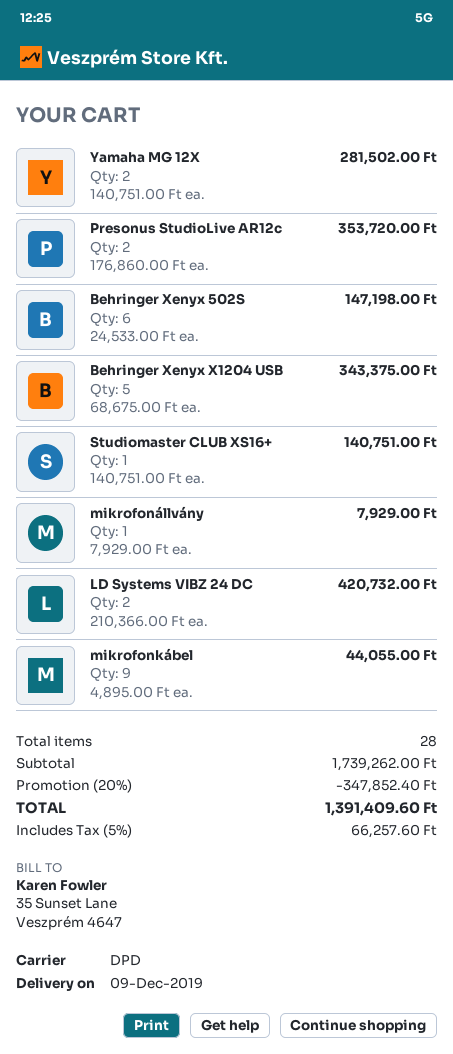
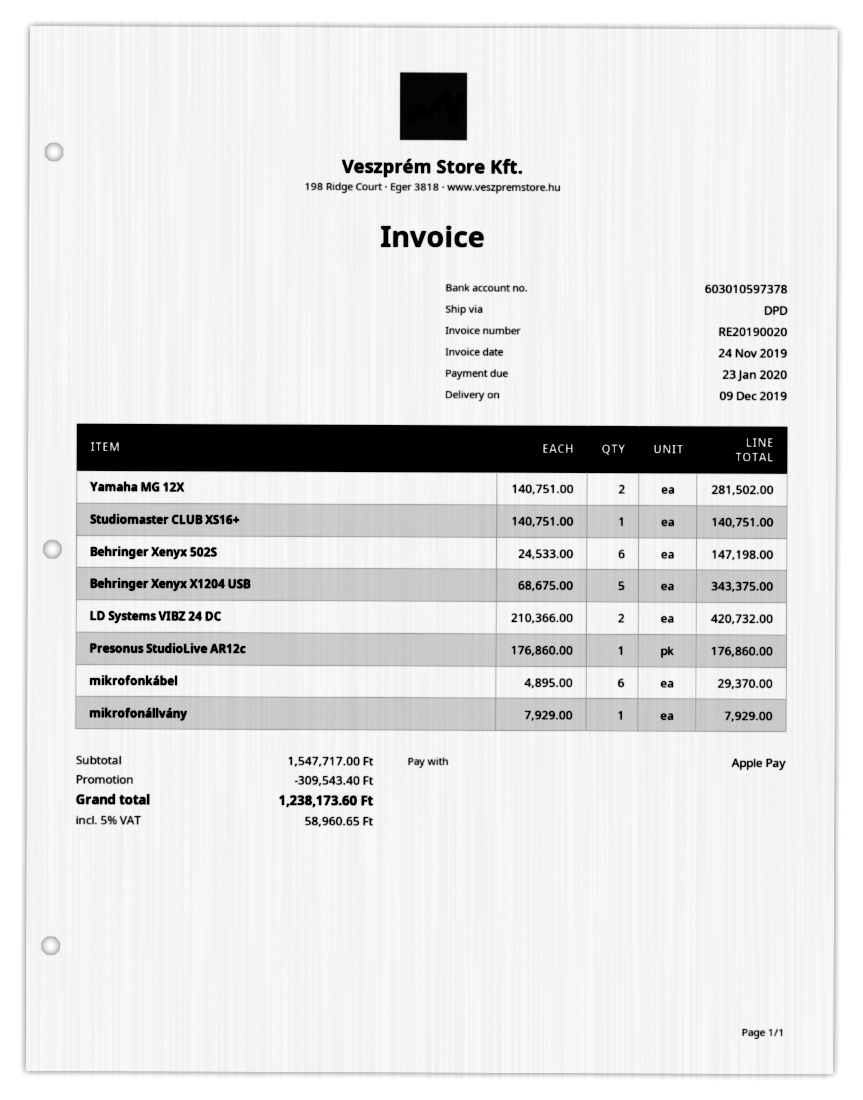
Presonus StudioLive AR12c: 2 x 176860.00 = 353720.00 -> 1 x 176860.00 = 176860.00
mikrofonkábel: 9 x 4895.00 = 44055.00 -> 6 x 4895.00 = 29370.00
subtotal: 1739262.00 -> 1547717.00
discount: 347852.40 -> 309543.40
tax: 5% = 66257.60 -> 5% = 58960.65
total: 1391409.60 -> 1238173.60

